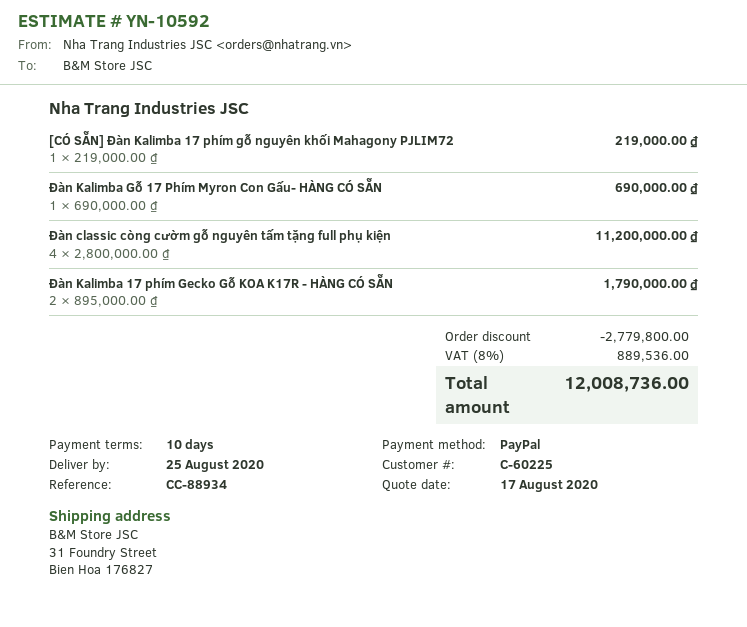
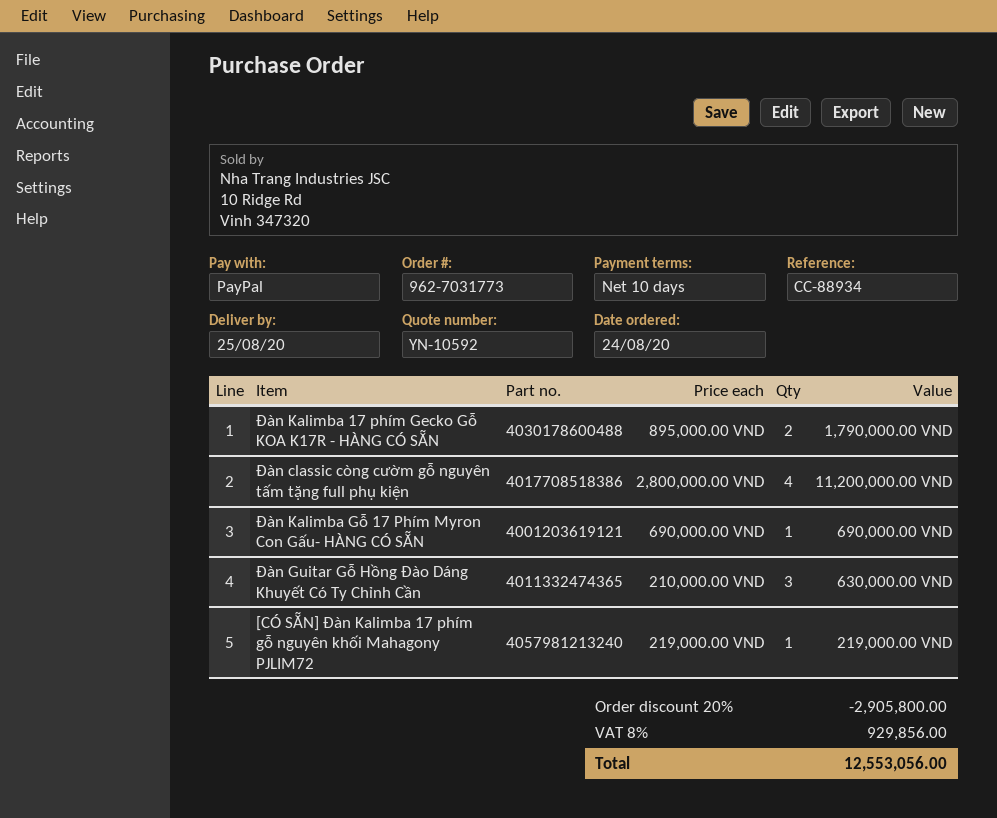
Đàn Guitar Gỗ Hồng Đào Dáng Khuyết Có Ty Chỉnh Cần: none -> 3 x 210000.00 = 630000.00
discount: 2779800.00 -> 2905800.00
tax: 8% = 889536.00 -> 8% = 929856.00
total: 12008736.00 -> 12553056.00

